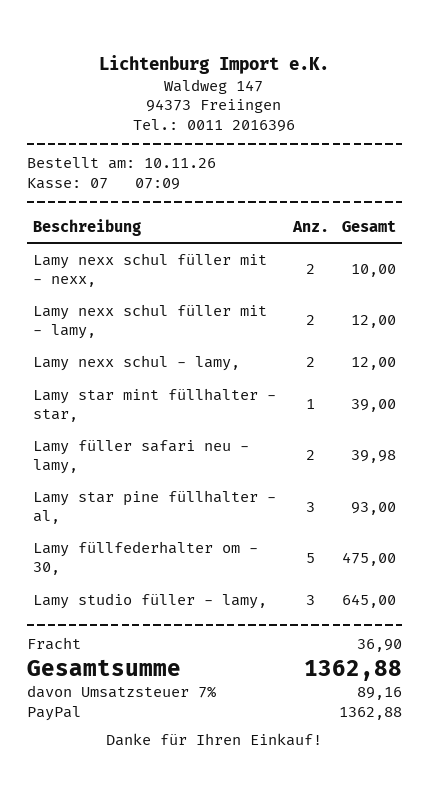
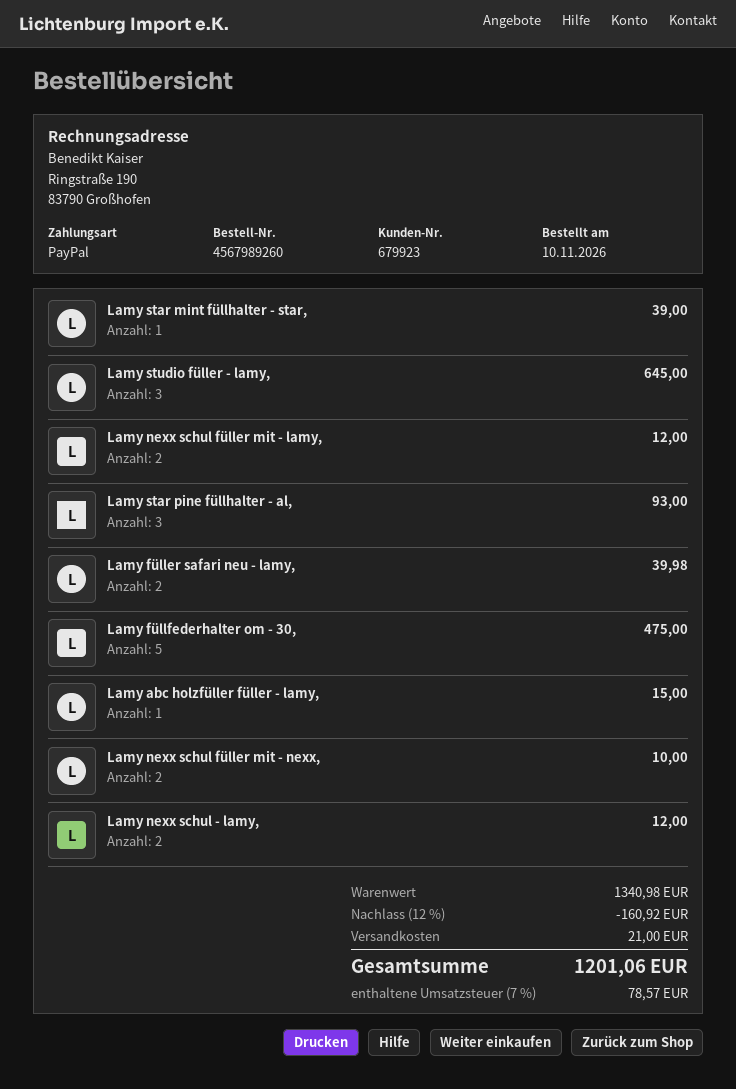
Lamy abc holzfüller füller - lamy,: none -> 1 for 15.00
discount: none -> 12% = 160.92
shipping: 36.90 -> 21.00
tax: 7% = 89.16 -> 7% = 78.57
total: 1362.88 -> 1201.06

